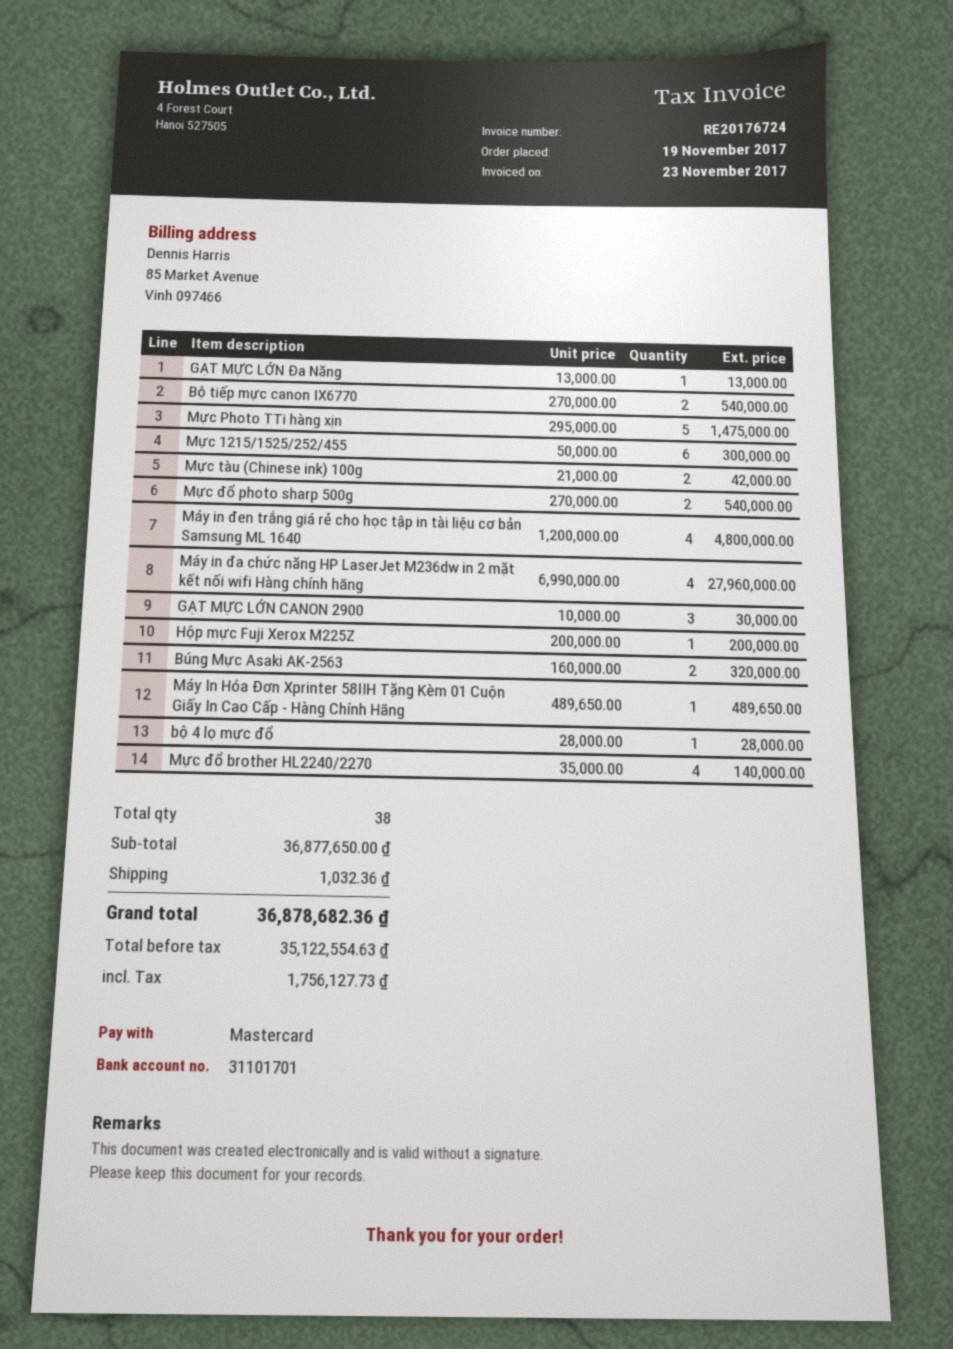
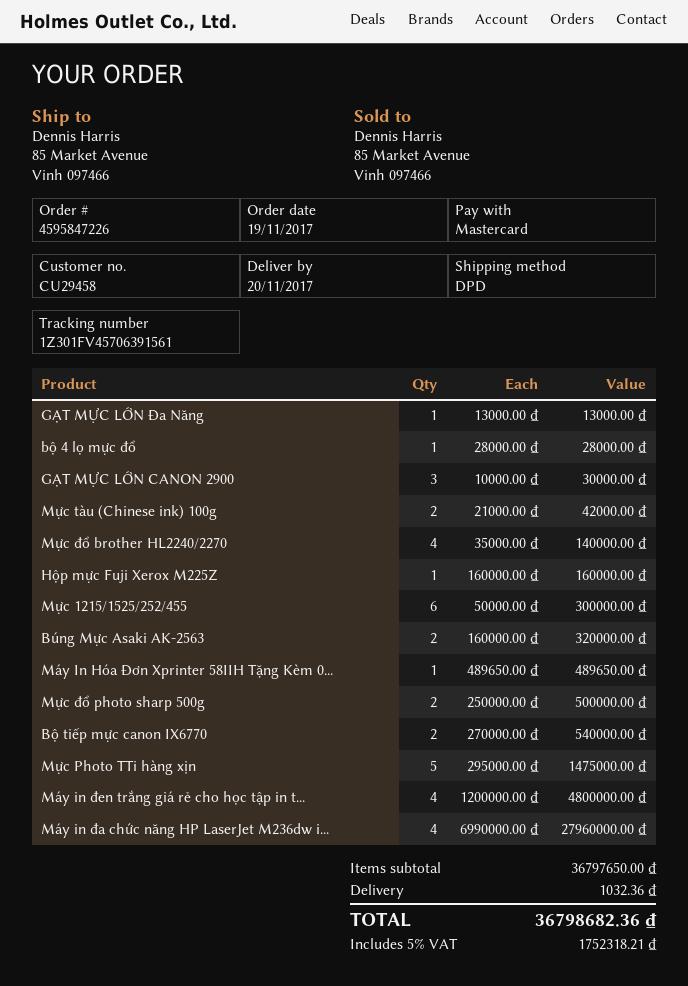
Mực đổ photo sharp 500g: 2 x 270000.00 = 540000.00 -> 2 x 250000.00 = 500000.00
Hộp mực Fuji Xerox M225Z: 1 x 200000.00 = 200000.00 -> 1 x 160000.00 = 160000.00
subtotal: 36877650.00 -> 36797650.00
tax: 1756127.73 -> 1752318.21
total: 36878682.36 -> 36798682.36

